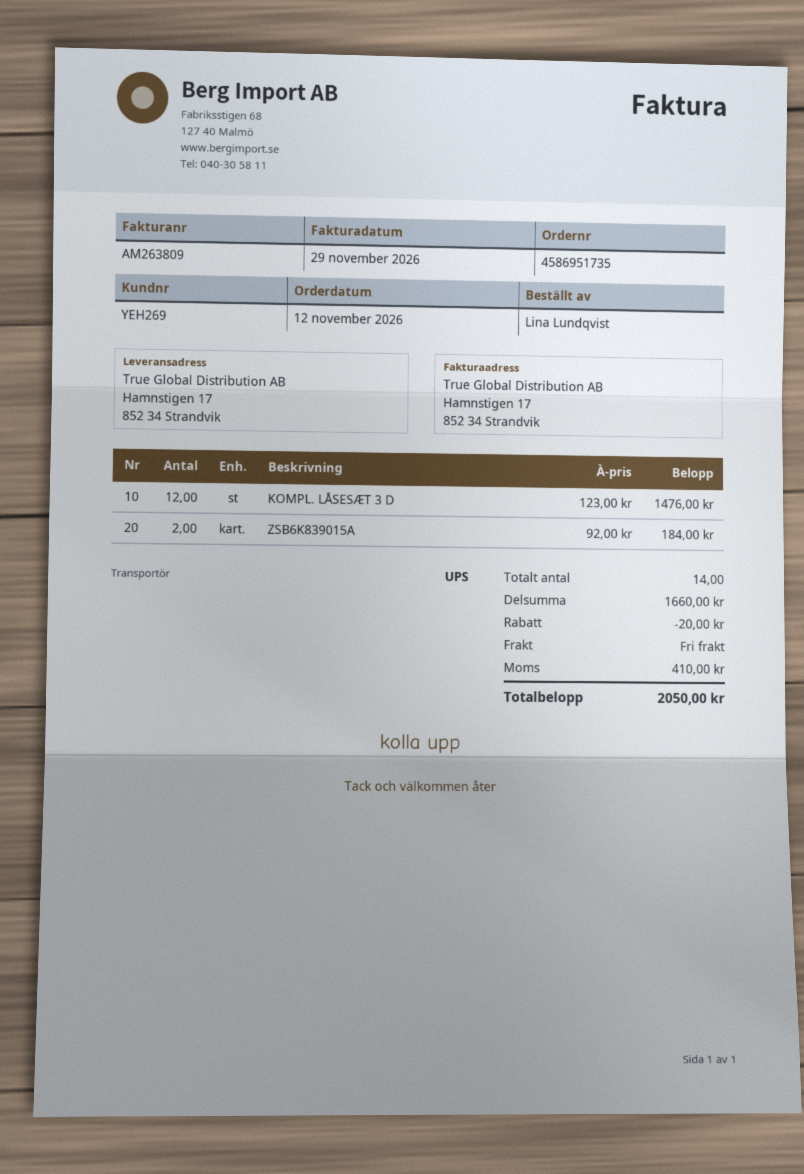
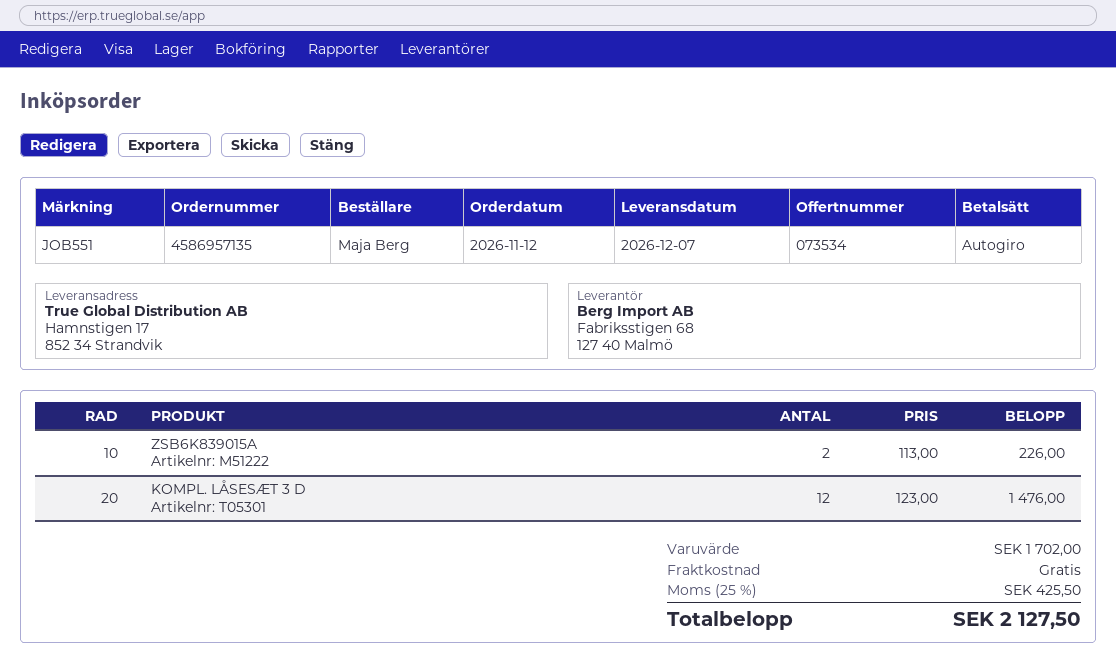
order number: 4586951735 -> 4586957135
ordered by: Lina Lundqvist -> Maja Berg
ZSB6K839015A: 2 x 92.00 = 184.00 -> 2 x 113.00 = 226.00
subtotal: 1660.00 -> 1702.00
discount: 20.00 -> none
tax: 410.00 -> 425.50
total: 2050.00 -> 2127.50

